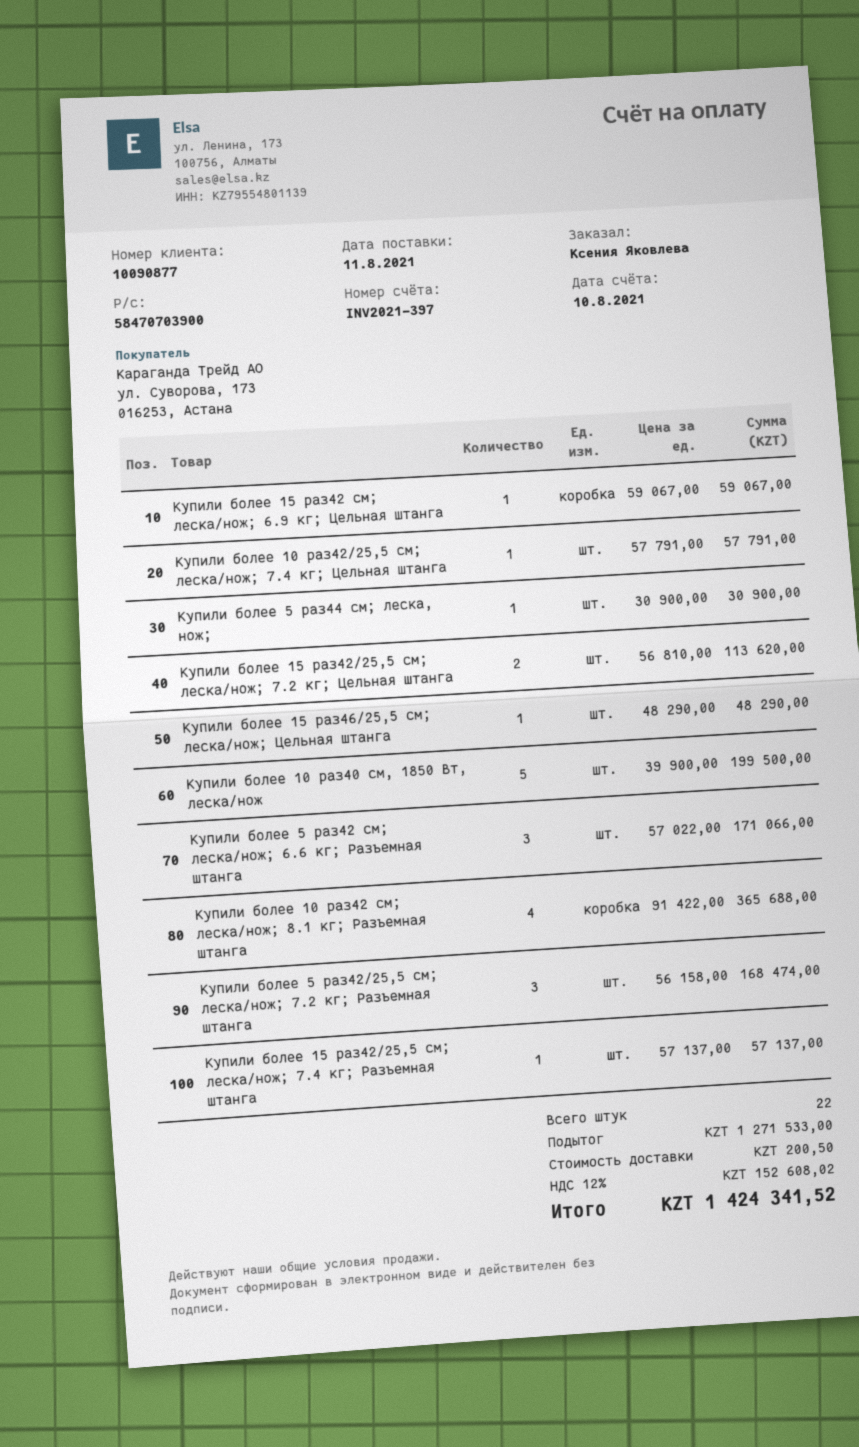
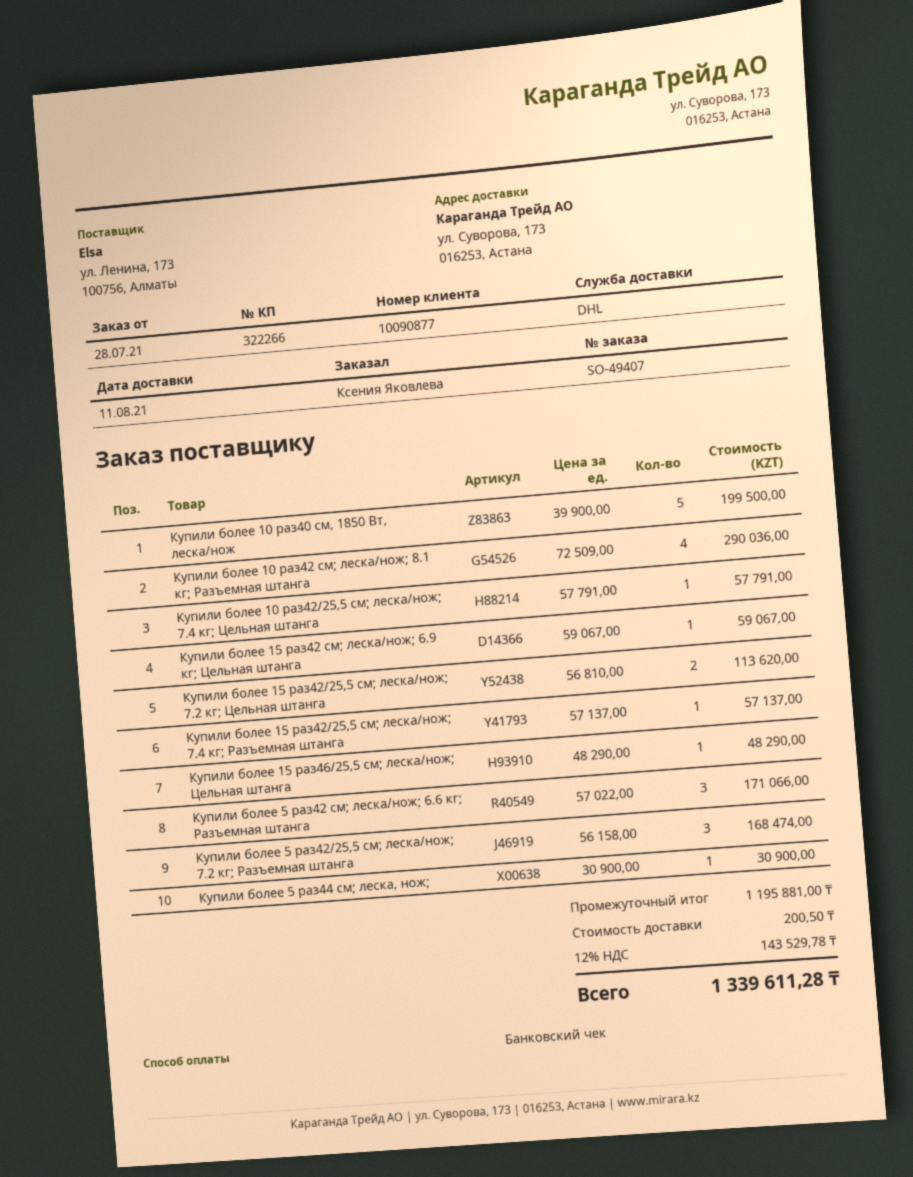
Купили более 10 раз42 см; леска/нож; 8.1 кг; Разъемная штанга: 4 x 91422.00 = 365688.00 -> 4 x 72509.00 = 290036.00
subtotal: 1271533.00 -> 1195881.00
tax: 12% = 152608.02 -> 12% = 143529.78
total: 1424341.52 -> 1339611.28

